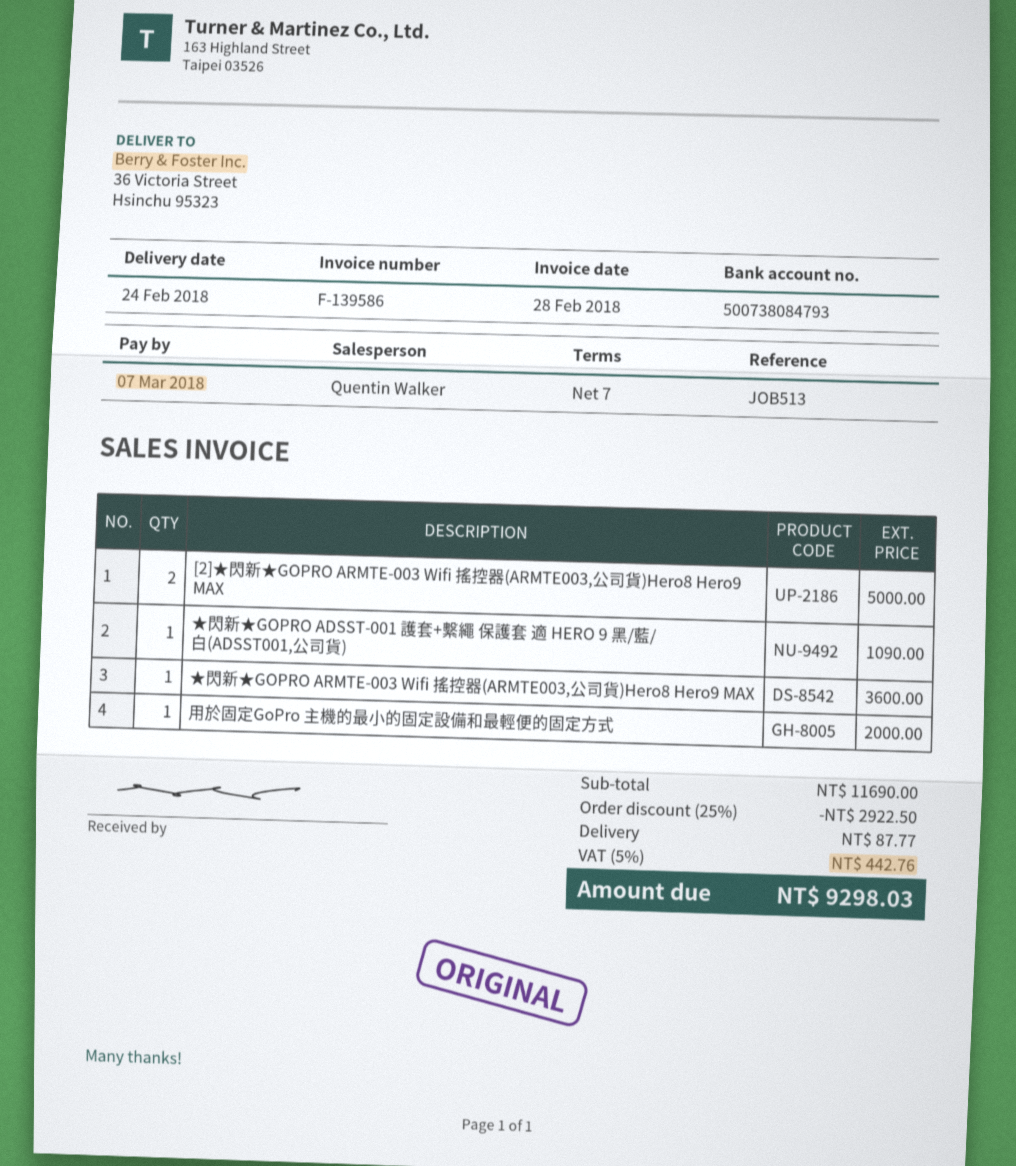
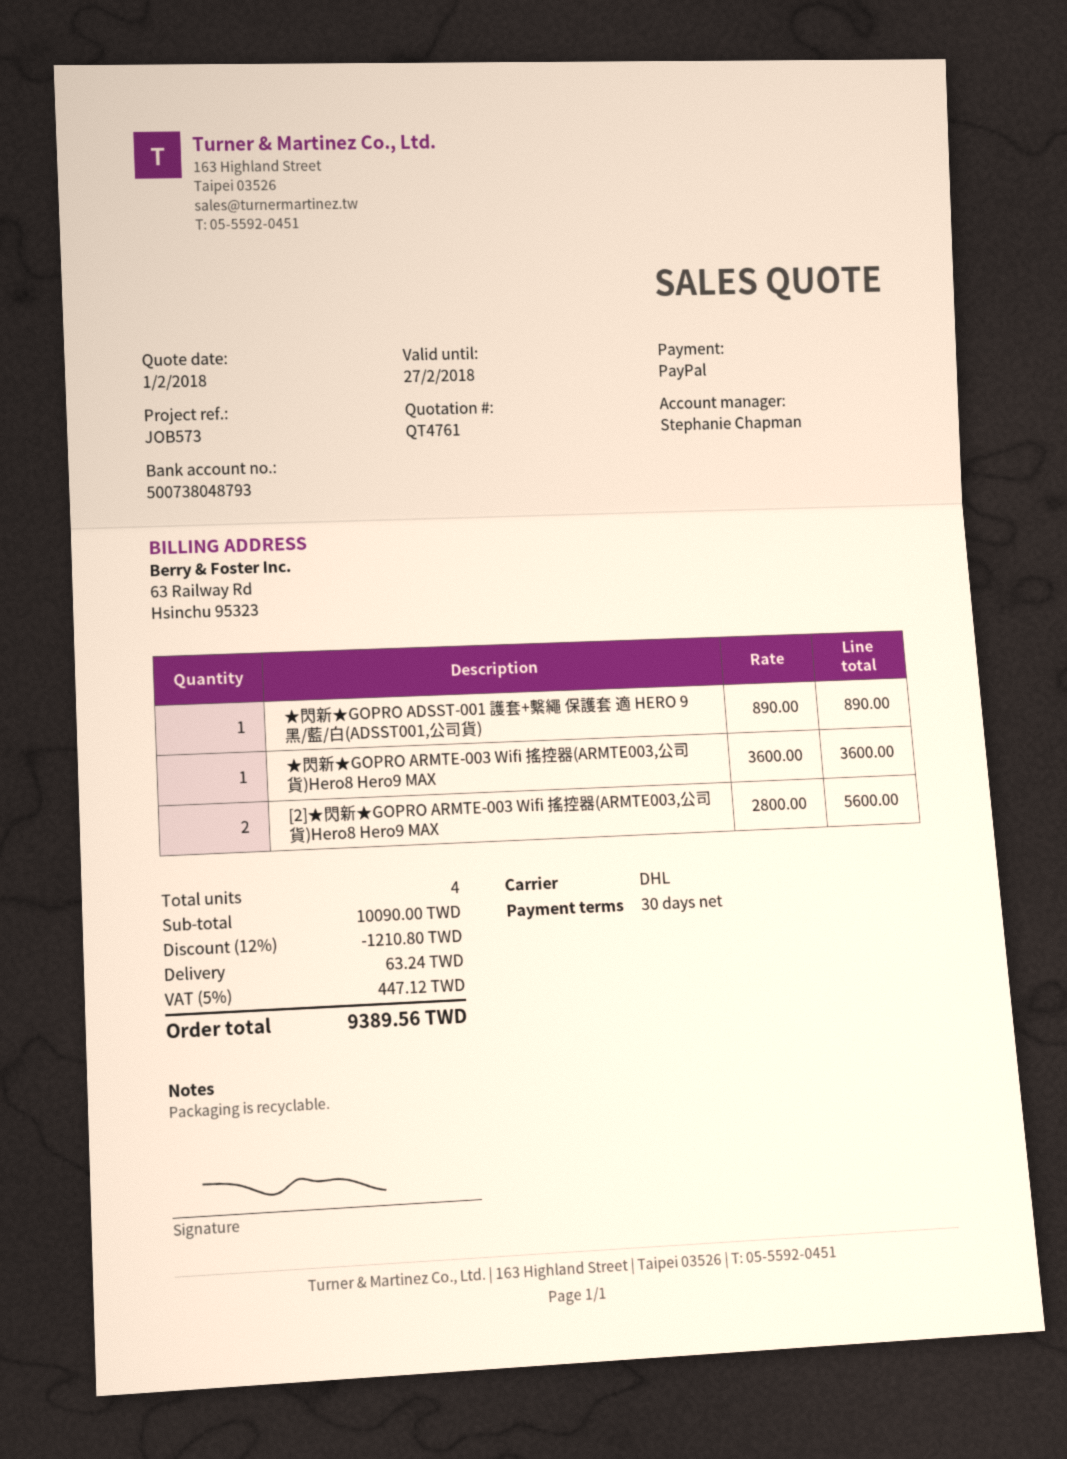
payment terms: 7 days -> 30 days
reference: JOB513 -> JOB573
sales rep: Quentin Walker -> Stephanie Chapman
bank account: 500738084793 -> 500738048793
[2]★閃新★GOPRO ARMTE-003 Wifi 搖控器(ARMTE003,公司貨)Hero8 Hero9 MAX: 2 for 5000.00 -> 2 for 5600.00
★閃新★GOPRO ADSST-001 護套+繫繩 保護套 適 HERO 9 黑/藍/白(ADSST001,公司貨): 1 for 1090.00 -> 1 for 890.00
用於固定GoPro 主機的最小的固定設備和最輕便的固定方式: 1 for 2000.00 -> none
subtotal: 11690.00 -> 10090.00
discount: 25% = 2922.50 -> 12% = 1210.80
shipping: 87.77 -> 63.24
tax: 5% = 442.76 -> 5% = 447.12
total: 9298.03 -> 9389.56

